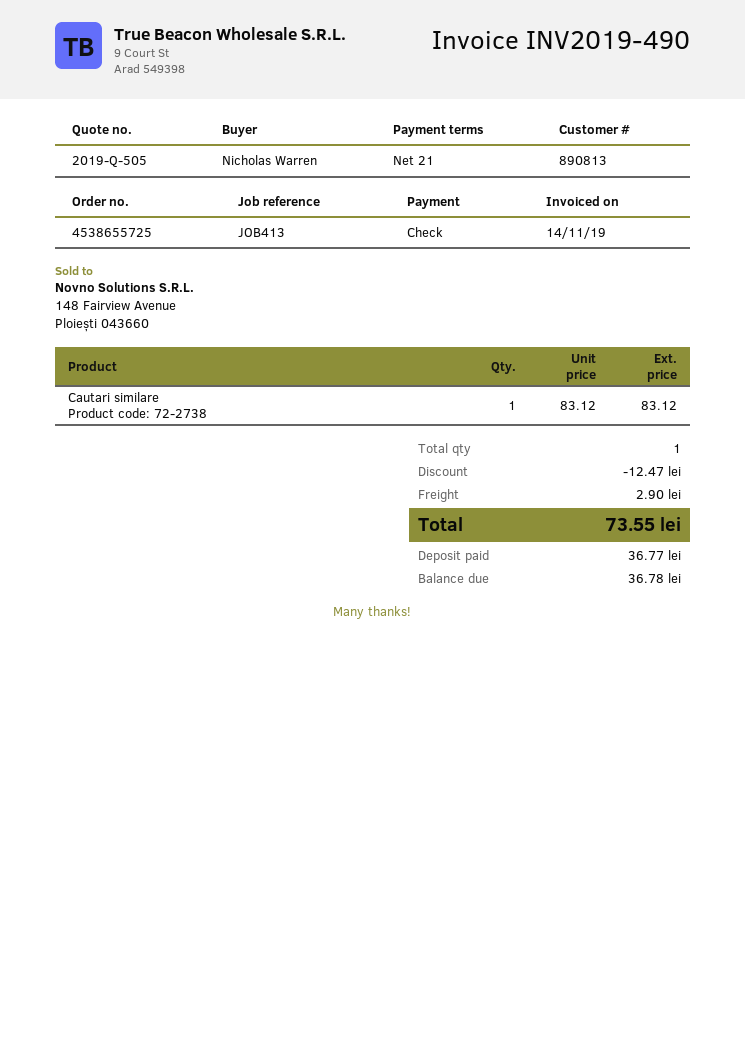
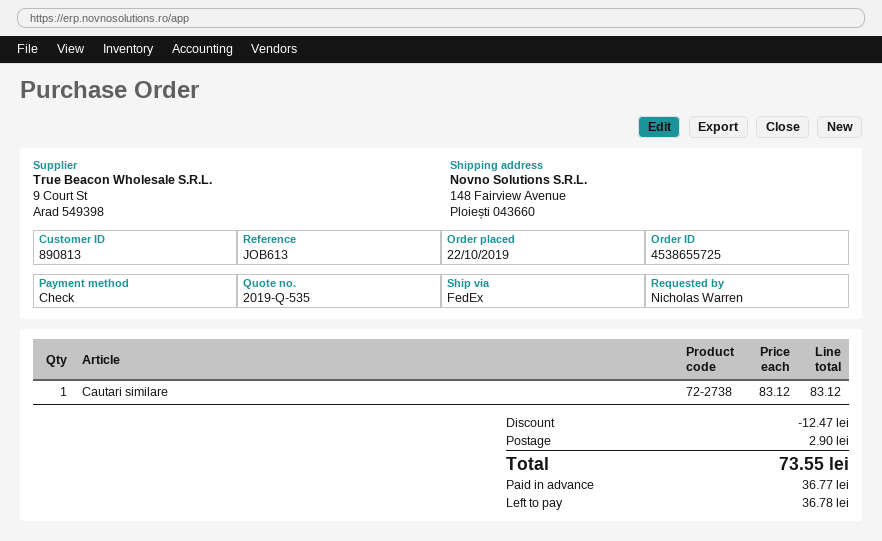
quote number: 2019-Q-505 -> 2019-Q-535
reference: JOB413 -> JOB613

